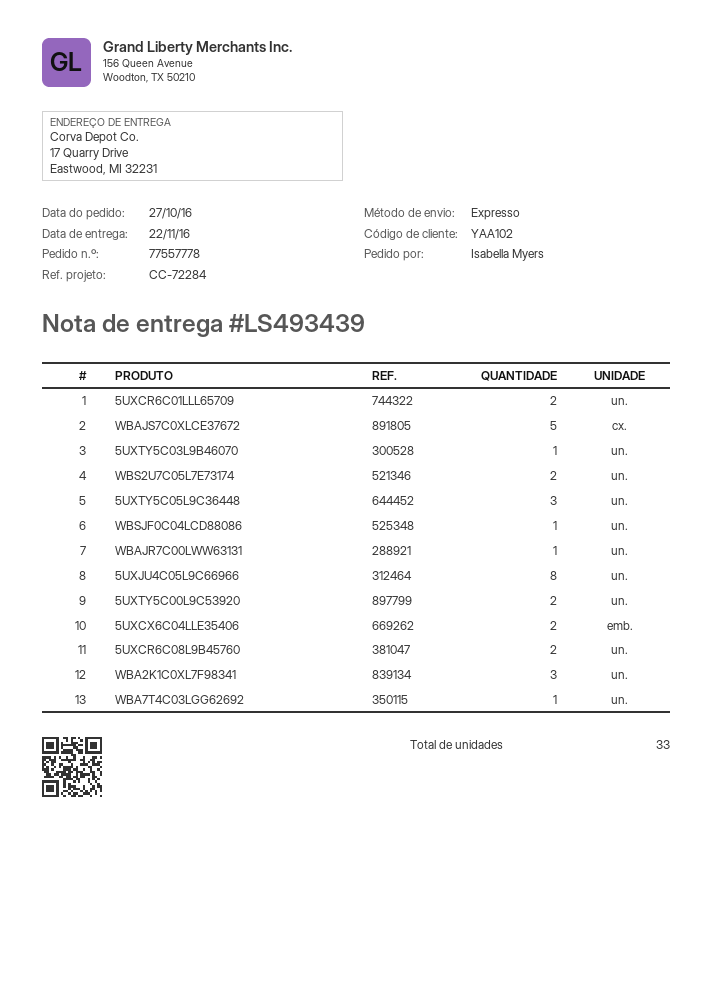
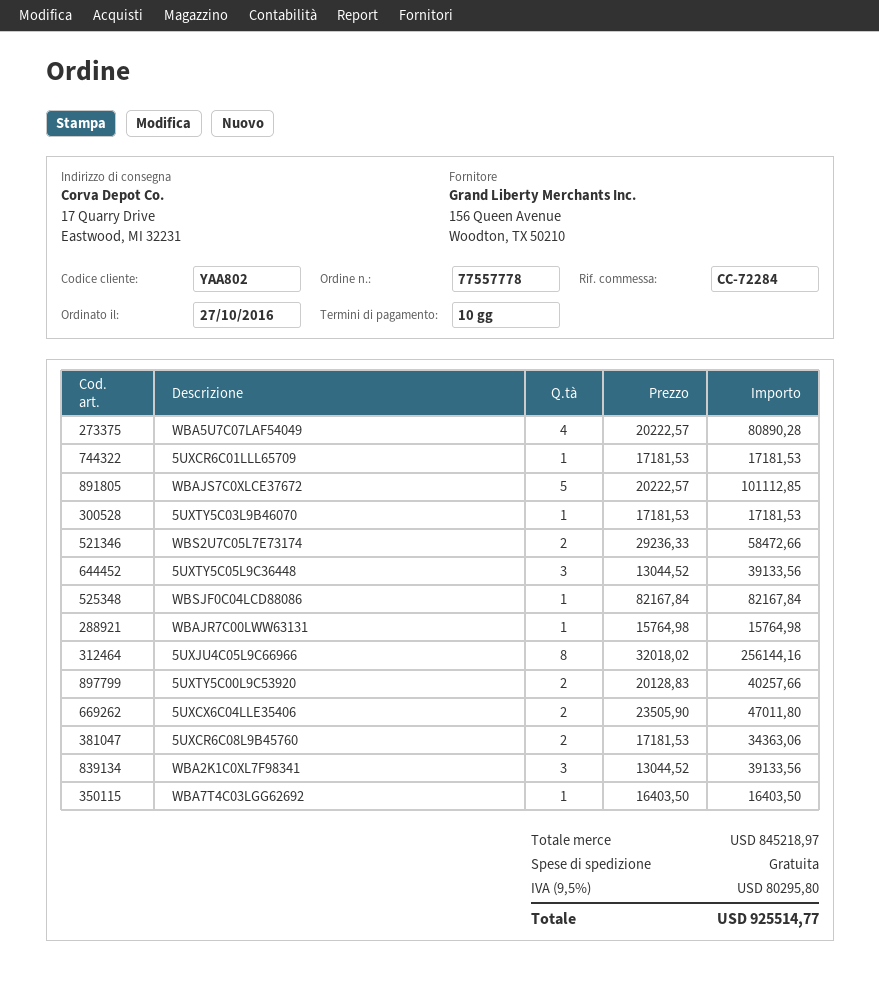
customer number: YAA102 -> YAA802
5UXCR6C01LLL65709: 2 -> 1
WBA5U7C07LAF54049: none -> 4

